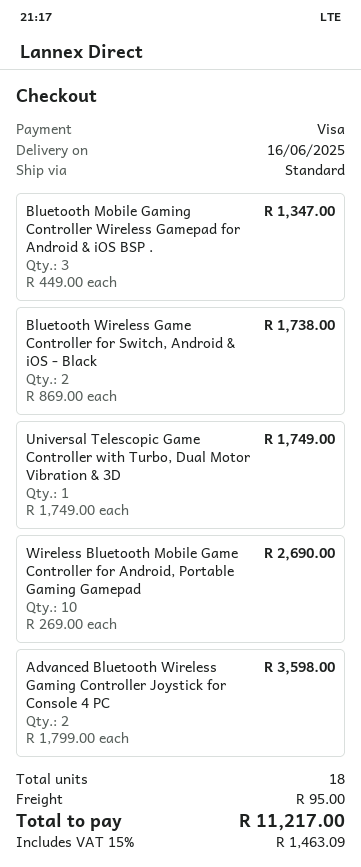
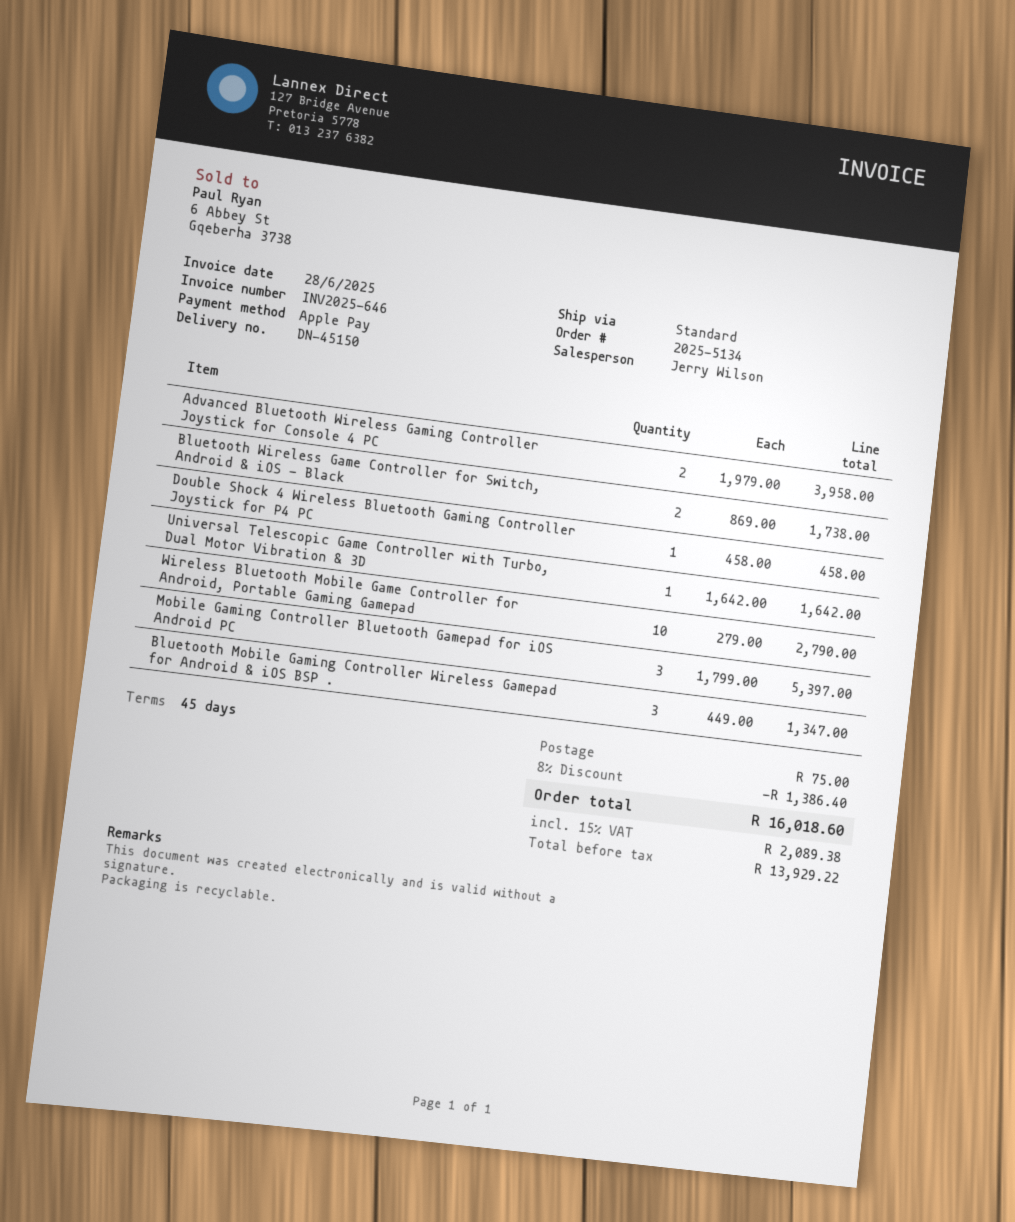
payment method: Visa -> Apple Pay
Universal Telescopic Game Controller with Turbo, Dual Motor Vibration & 3D: 1 x 1749.00 = 1749.00 -> 1 x 1642.00 = 1642.00
Wireless Bluetooth Mobile Game Controller for Android, Portable Gaming Gamepad: 10 x 269.00 = 2690.00 -> 10 x 279.00 = 2790.00
Advanced Bluetooth Wireless Gaming Controller Joystick for Console 4 PC: 2 x 1799.00 = 3598.00 -> 2 x 1979.00 = 3958.00
Double Shock 4 Wireless Bluetooth Gaming Controller Joystick for P4 PC: none -> 1 x 458.00 = 458.00
Mobile Gaming Controller Bluetooth Gamepad for iOS Android PC: none -> 3 x 1799.00 = 5397.00
discount: none -> 8% = 1386.40
shipping: 95.00 -> 75.00
tax: 15% = 1463.09 -> 15% = 2089.38
total: 11217.00 -> 16018.60

